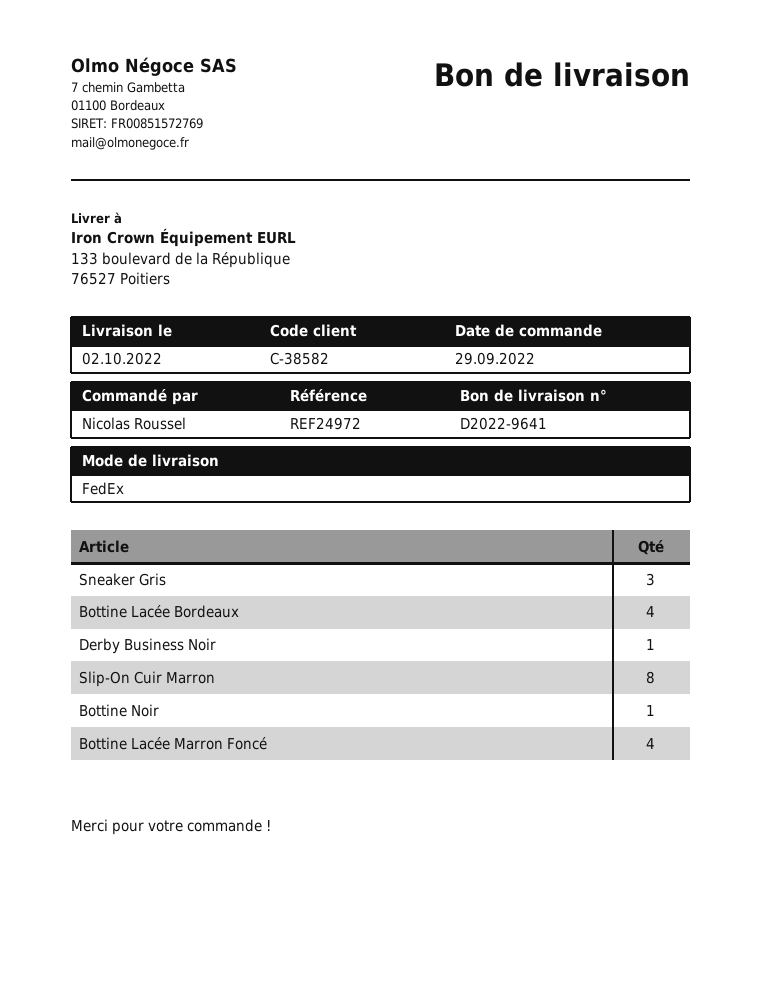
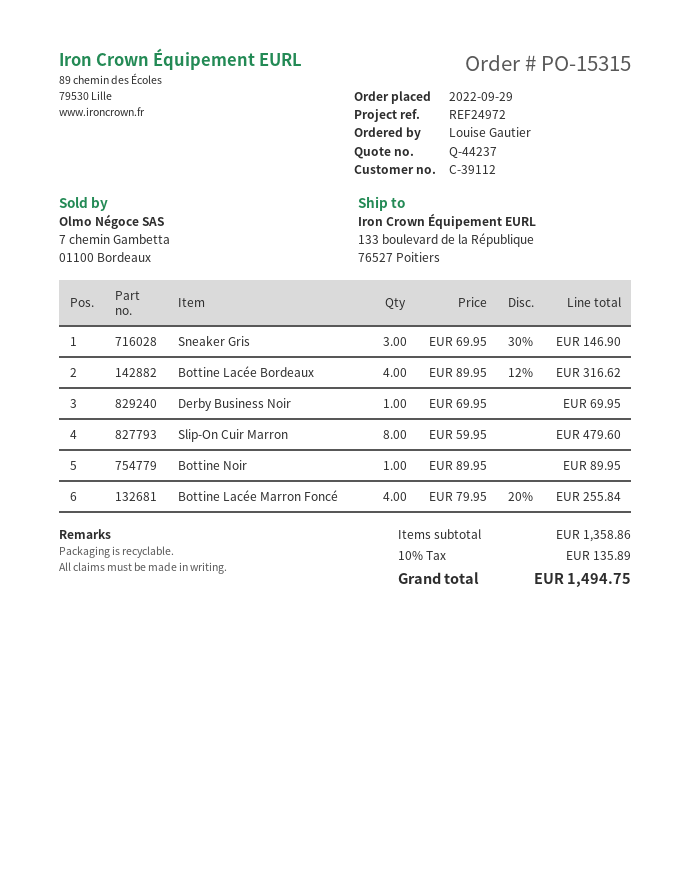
customer number: C-38582 -> C-39112
ordered by: Nicolas Roussel -> Louise Gautier

